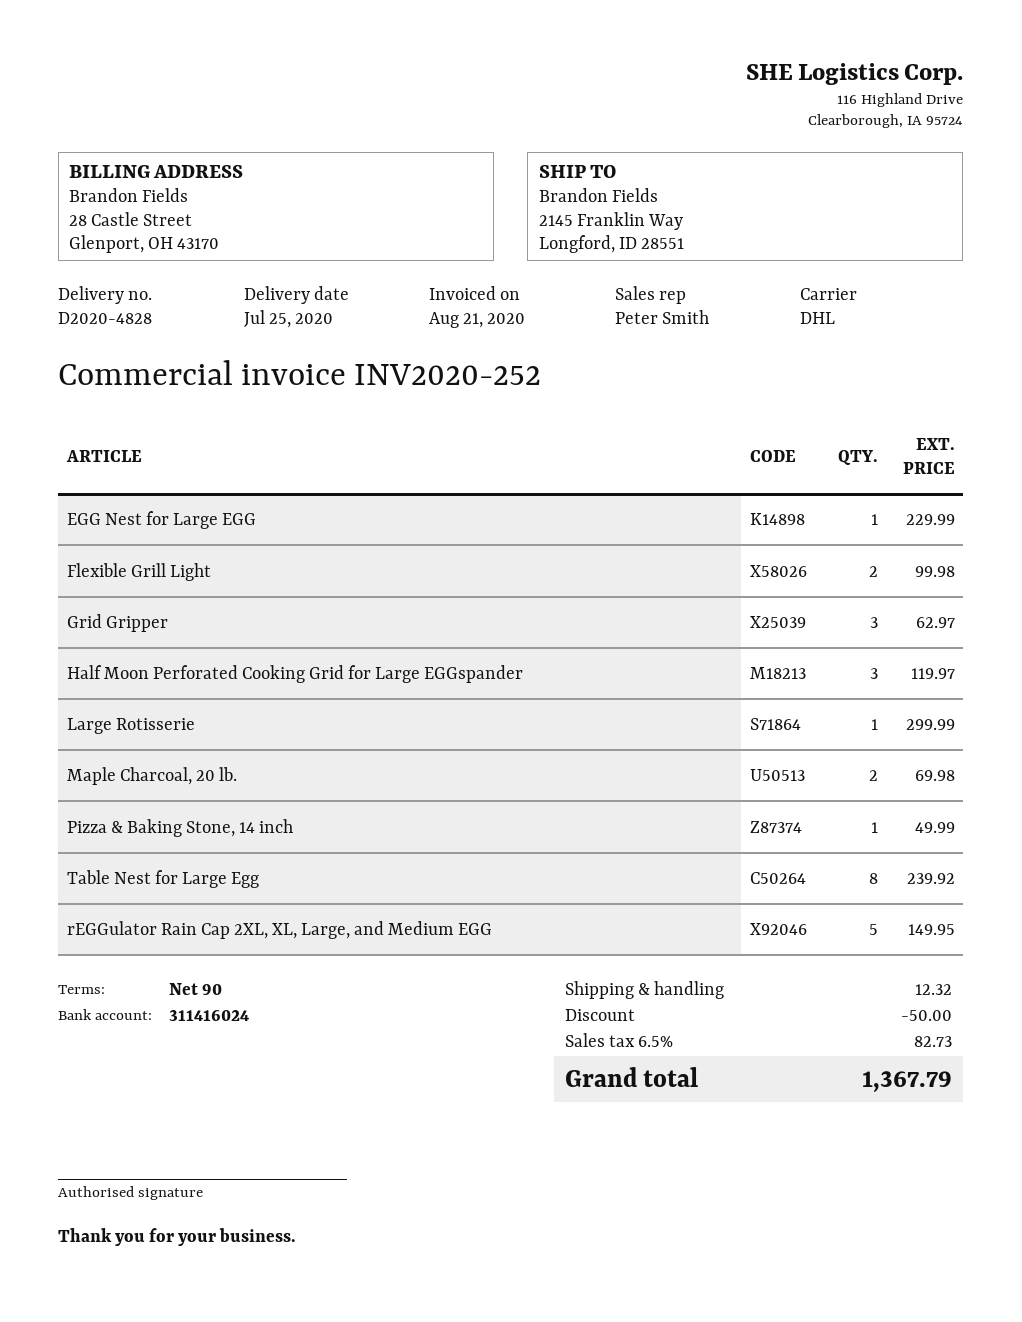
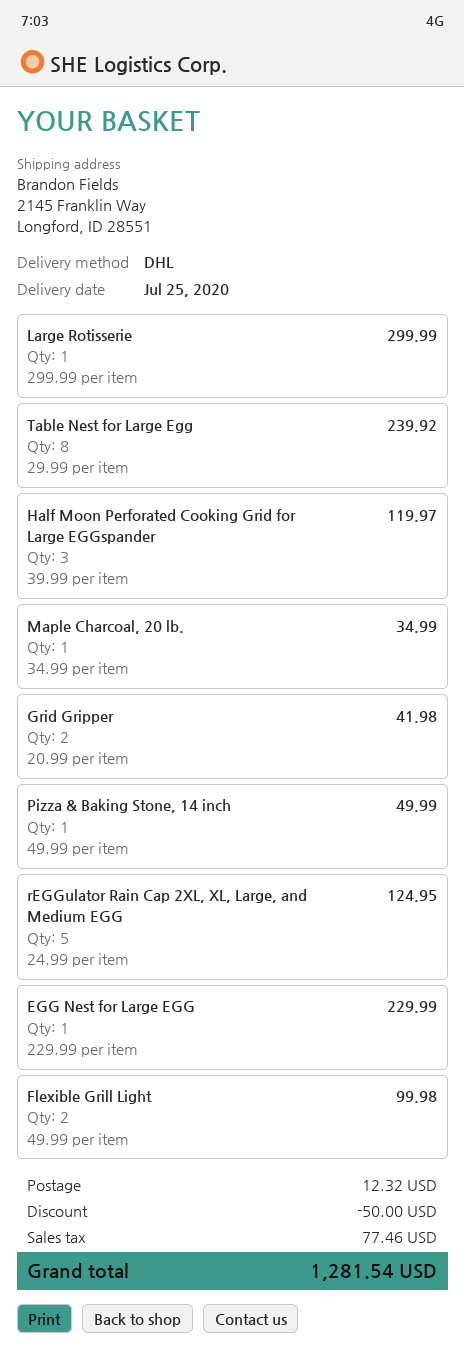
Grid Gripper: 3 for 62.97 -> 2 for 41.98
Maple Charcoal, 20 lb.: 2 for 69.98 -> 1 for 34.99
rEGGulator Rain Cap 2XL, XL, Large, and Medium EGG: 5 for 149.95 -> 5 for 124.95
tax: 82.73 -> 77.46
total: 1367.79 -> 1281.54

